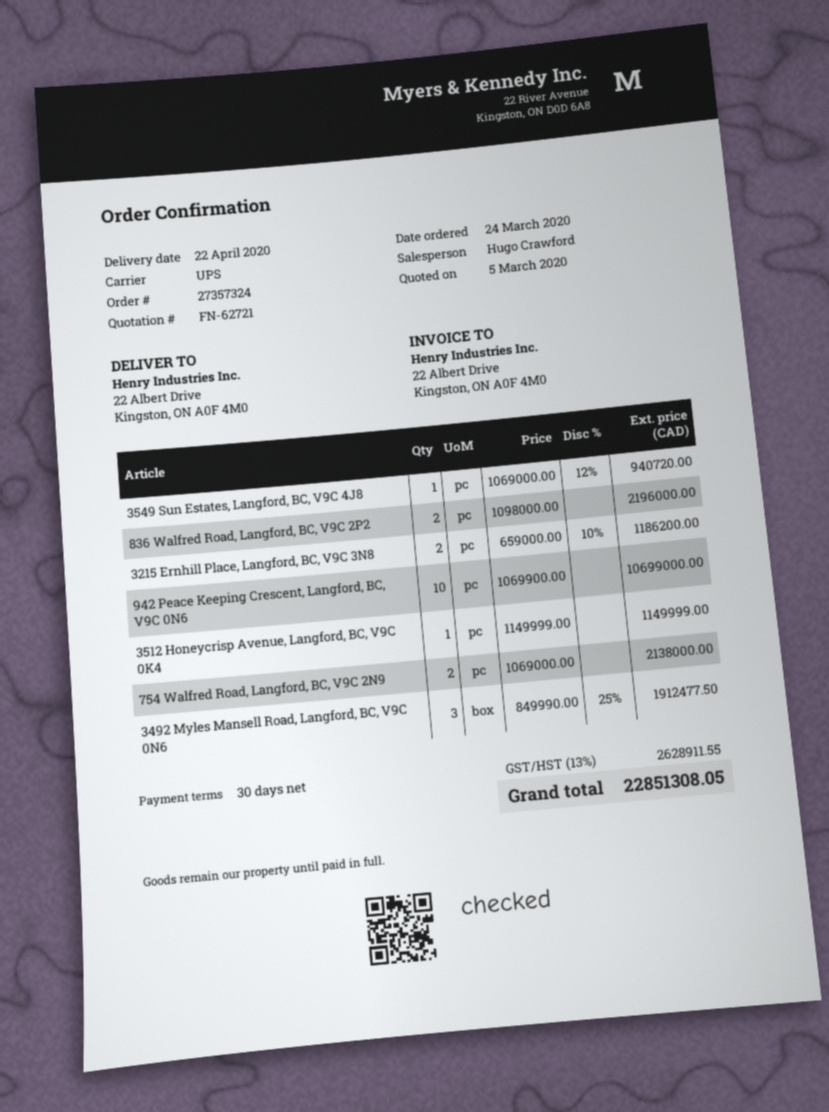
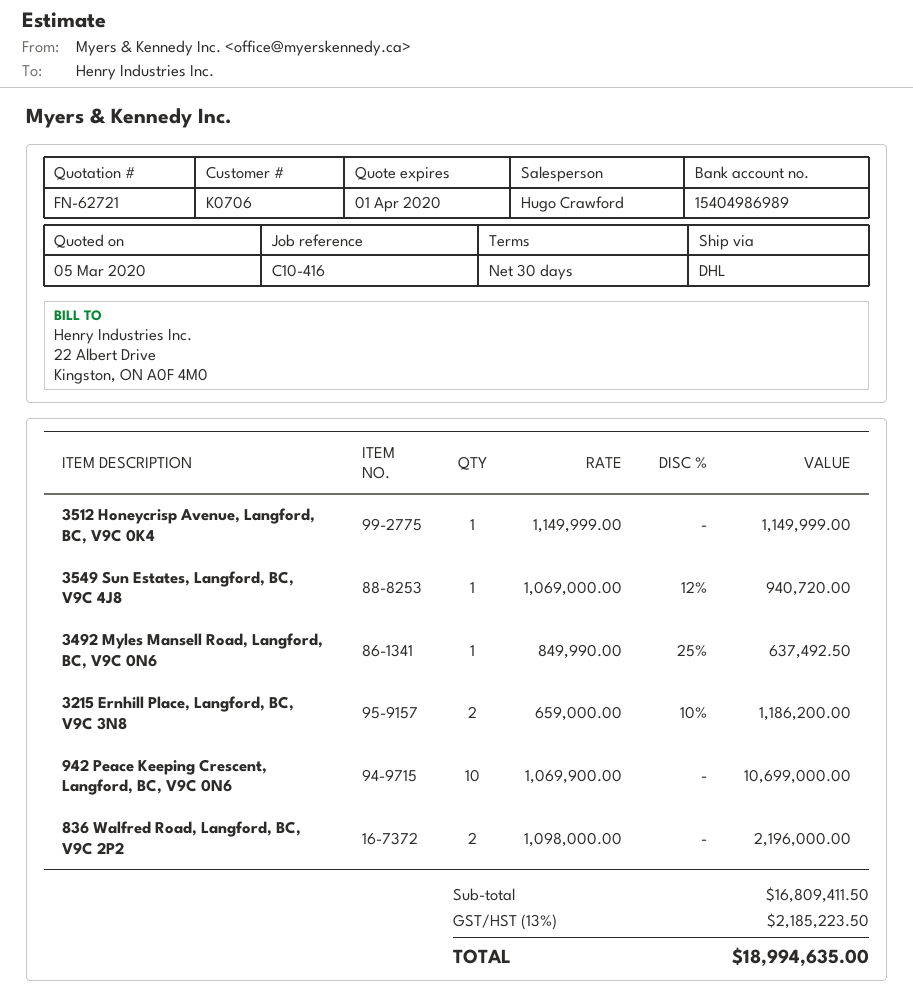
shipping method: UPS -> DHL
754 Walfred Road, Langford, BC, V9C 2N9: 2 x 1069000.00 = 2138000.00 -> none
3492 Myles Mansell Road, Langford, BC, V9C 0N6: 3 x 849990.00 - 25% = 1912477.50 -> 1 x 849990.00 - 25% = 637492.50
tax: 13% = 2628911.55 -> 13% = 2185223.50
total: 22851308.05 -> 18994635.00

